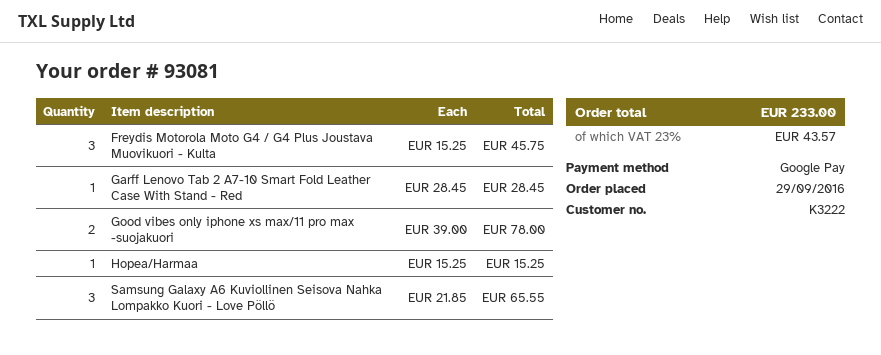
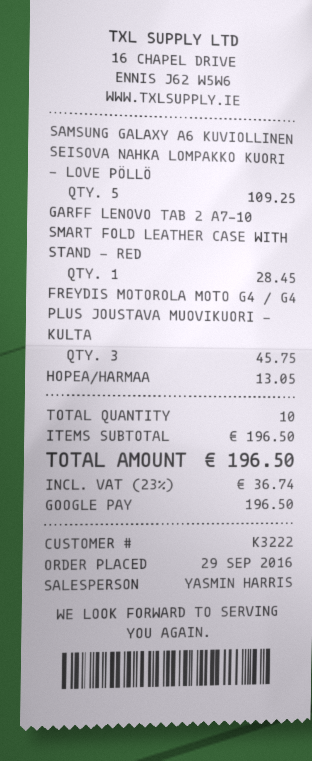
Good vibes only iphone xs max/11 pro max -suojakuori: 2 for 78.00 -> none
Hopea/Harmaa: 1 for 15.25 -> 1 for 13.05
Samsung Galaxy A6 Kuviollinen Seisova Nahka Lompakko Kuori - Love Pöllö: 3 for 65.55 -> 5 for 109.25
tax: 23% = 43.57 -> 23% = 36.74
total: 233.00 -> 196.50

